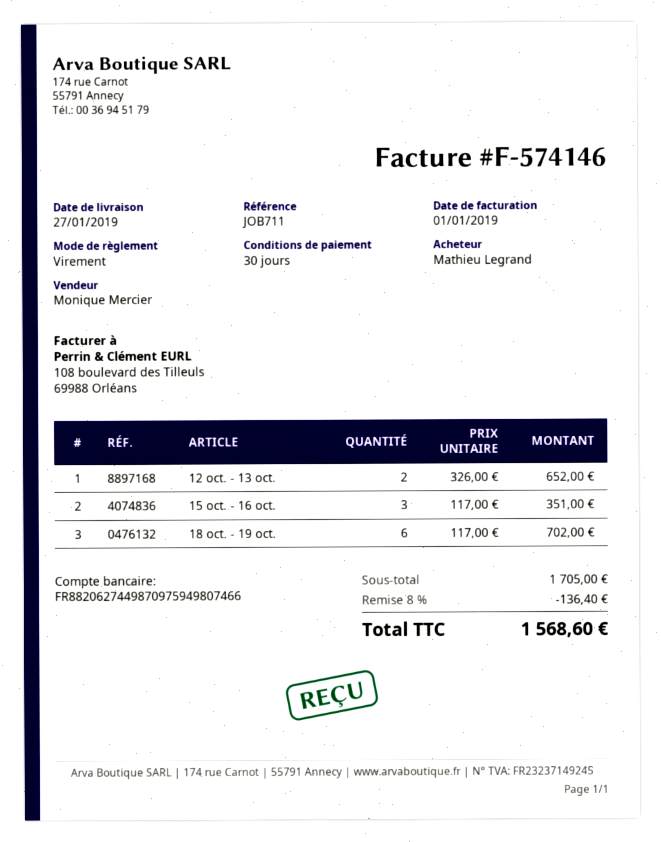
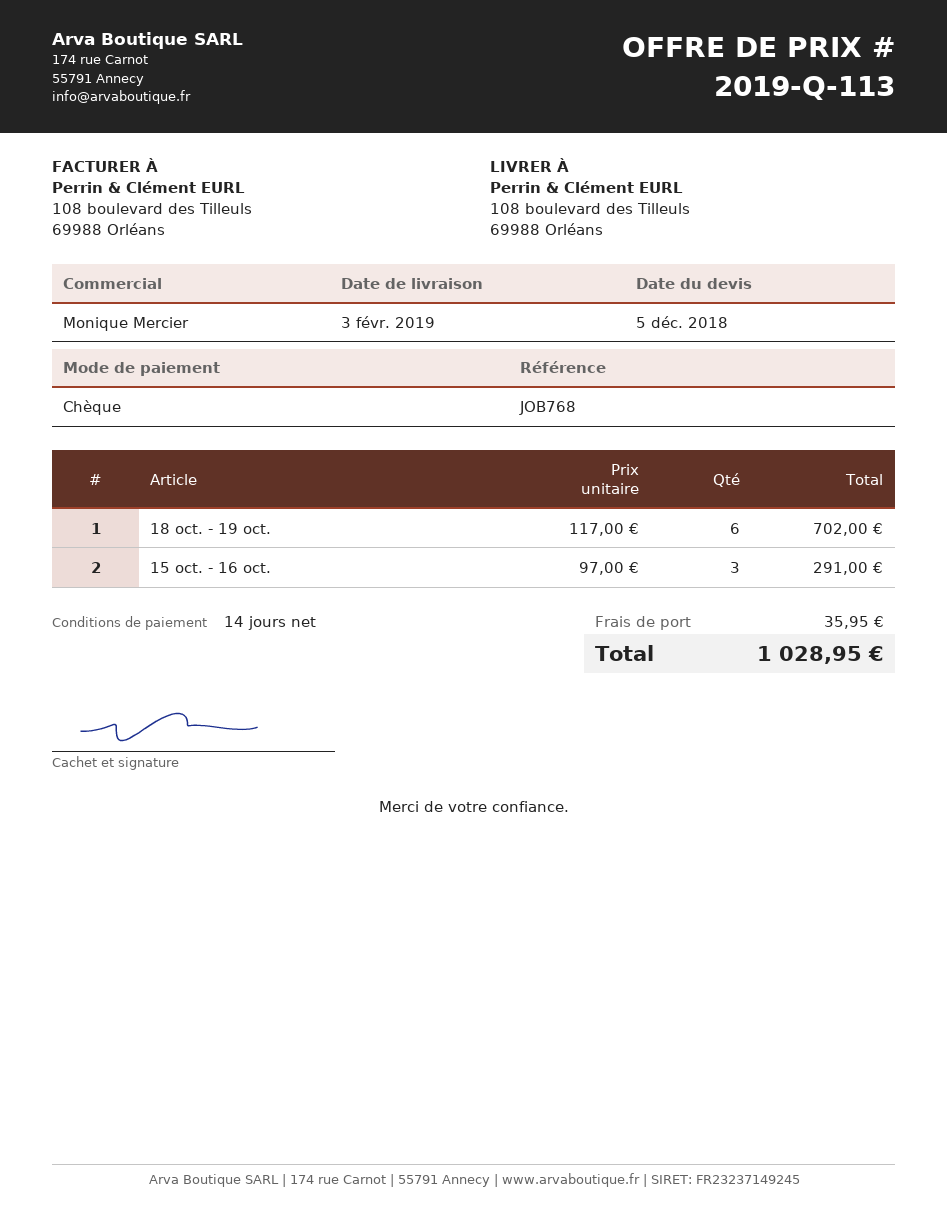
delivery date: 2019-01-27 -> 2019-02-03
payment terms: 30 days -> 14 days
reference: JOB711 -> JOB768
payment method: bank transfer -> cheque
12 oct. - 13 oct.: 2 x 326.00 = 652.00 -> none
15 oct. - 16 oct.: 3 x 117.00 = 351.00 -> 3 x 97.00 = 291.00
discount: 8% = 136.40 -> none
shipping: none -> 35.95
total: 1568.60 -> 1028.95

